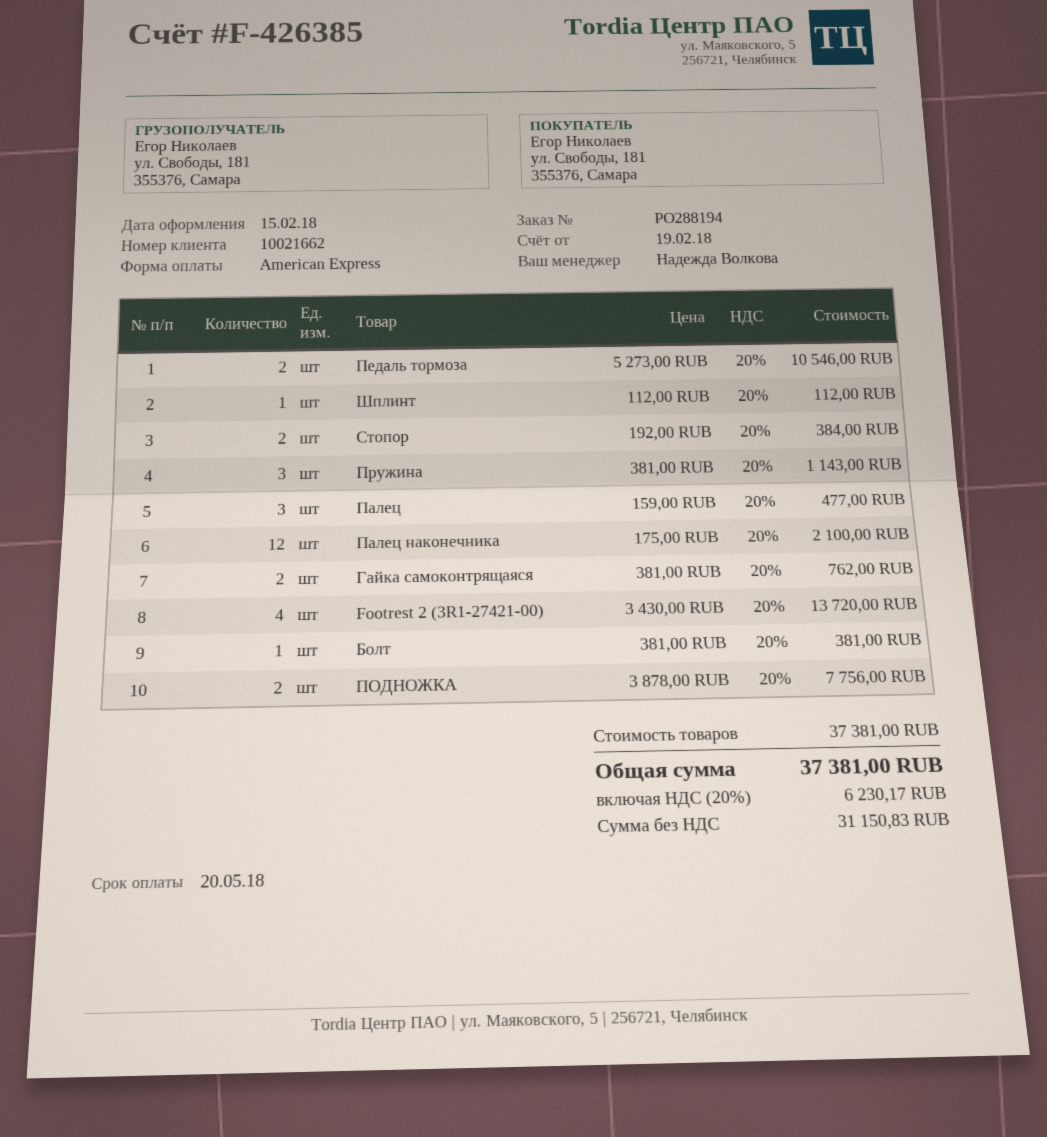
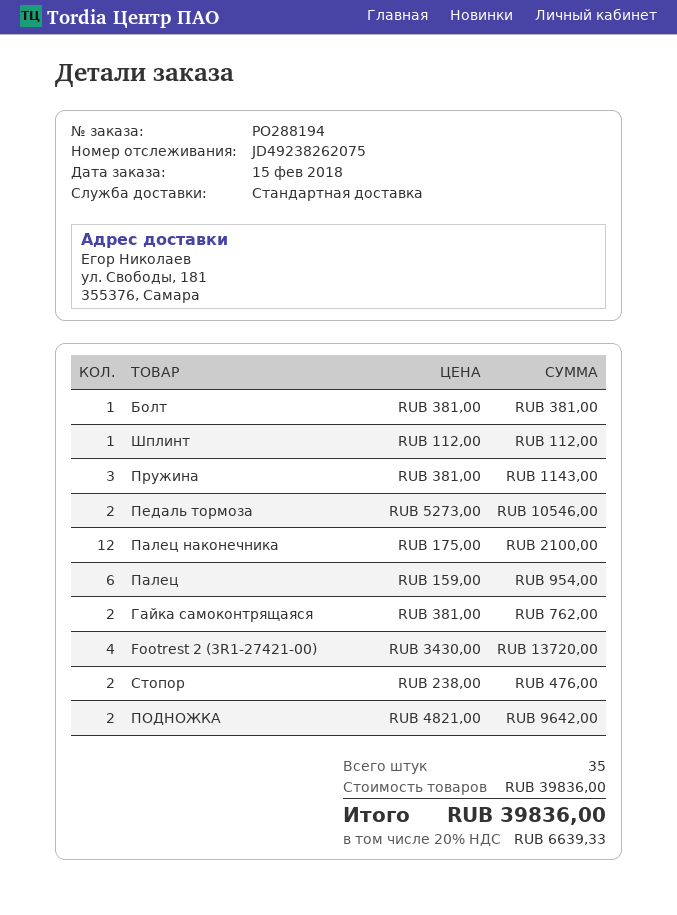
Стопор: 2 x 192.00 = 384.00 -> 2 x 238.00 = 476.00
Палец: 3 x 159.00 = 477.00 -> 6 x 159.00 = 954.00
ПОДНОЖКА: 2 x 3878.00 = 7756.00 -> 2 x 4821.00 = 9642.00
subtotal: 37381.00 -> 39836.00
tax: 20% = 6230.17 -> 20% = 6639.33
total: 37381.00 -> 39836.00

